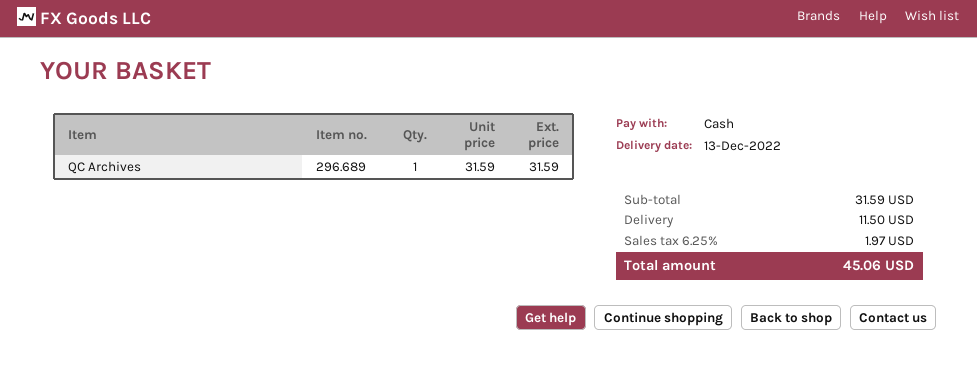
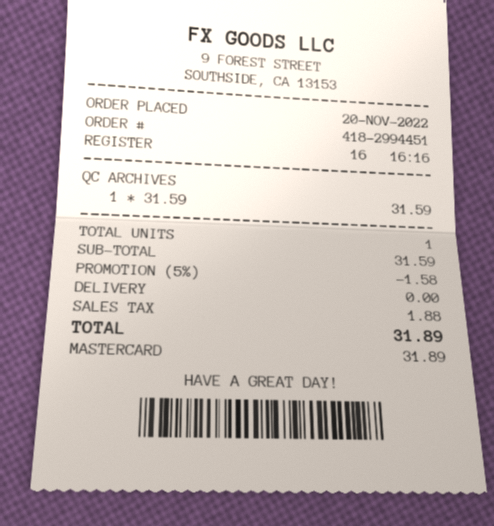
payment method: cash -> Mastercard
discount: none -> 5% = 1.58
shipping: 11.50 -> 0.00
tax: 1.97 -> 1.88
total: 45.06 -> 31.89

